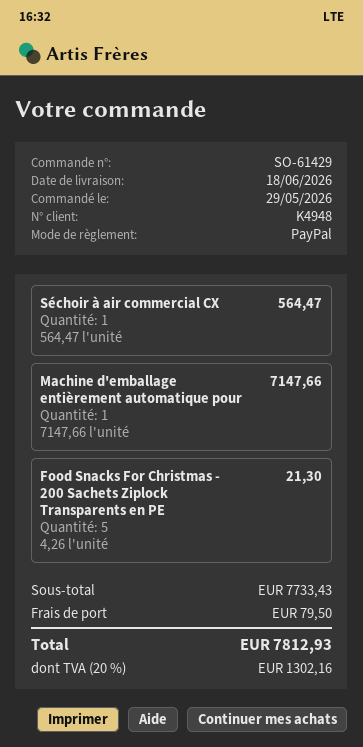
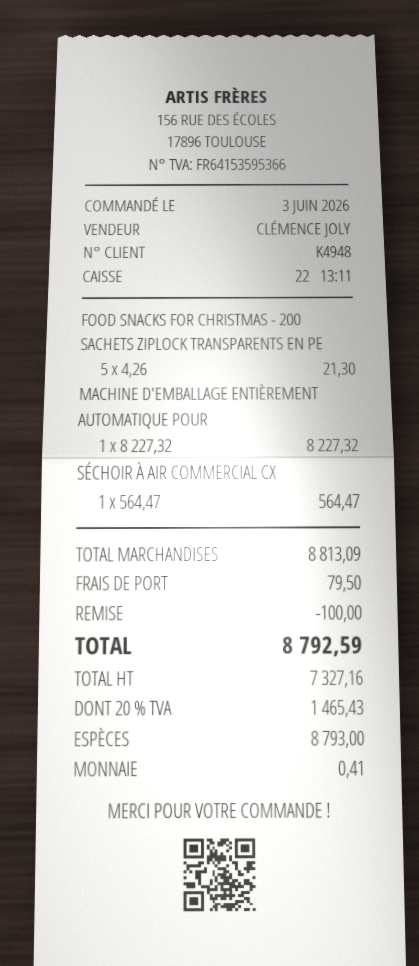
order date: 2026-05-29 -> 2026-06-03
payment method: PayPal -> cash
Machine d'emballage entièrement automatique pour: 1 x 7147.66 = 7147.66 -> 1 x 8227.32 = 8227.32
subtotal: 7733.43 -> 8813.09
discount: none -> 100.00
tax: 20% = 1302.16 -> 20% = 1465.43
total: 7812.93 -> 8792.59

